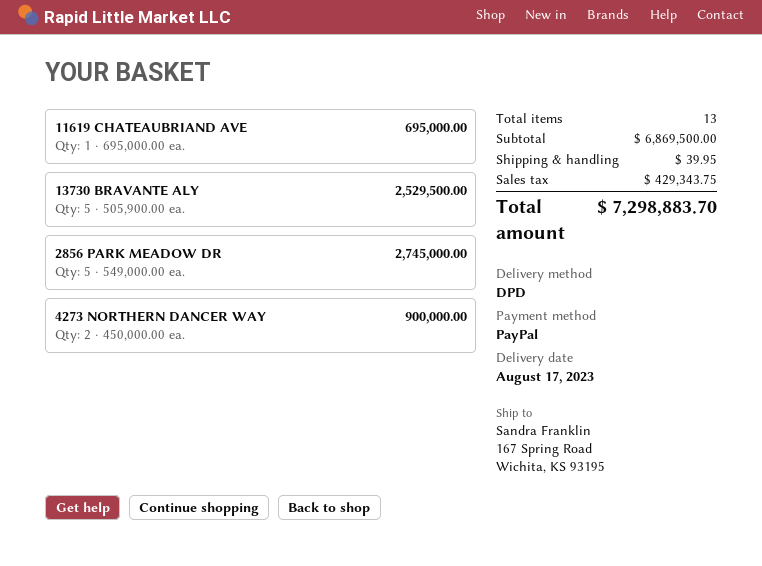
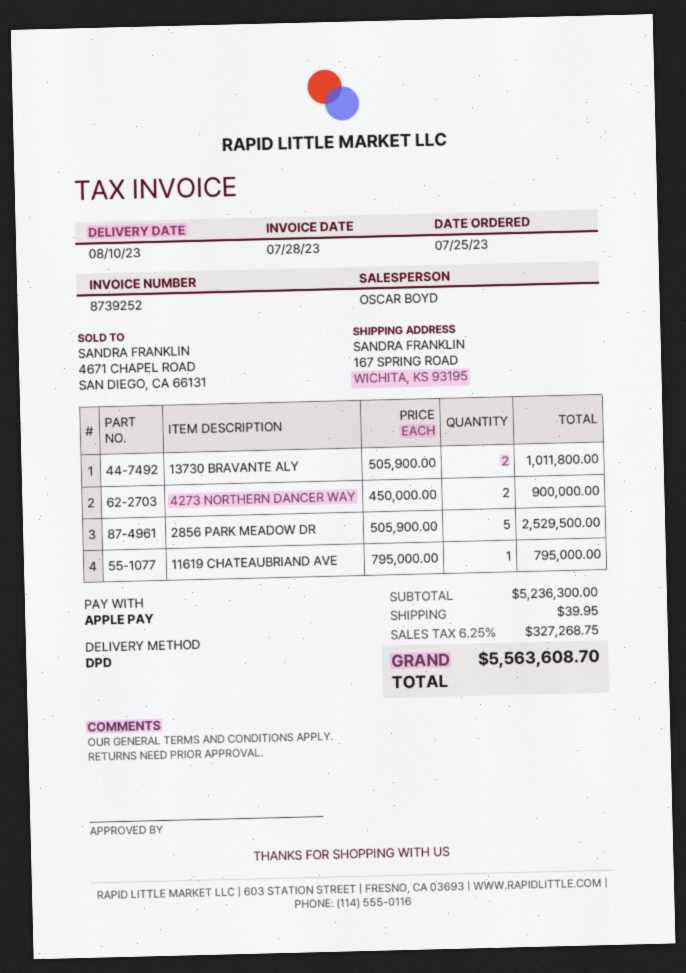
delivery date: 2023-08-17 -> 2023-08-10
payment method: PayPal -> Apple Pay
11619 CHATEAUBRIAND AVE: 1 x 695000.00 = 695000.00 -> 1 x 795000.00 = 795000.00
13730 BRAVANTE ALY: 5 x 505900.00 = 2529500.00 -> 2 x 505900.00 = 1011800.00
2856 PARK MEADOW DR: 5 x 549000.00 = 2745000.00 -> 5 x 505900.00 = 2529500.00
subtotal: 6869500.00 -> 5236300.00
tax: 429343.75 -> 327268.75
total: 7298883.70 -> 5563608.70

